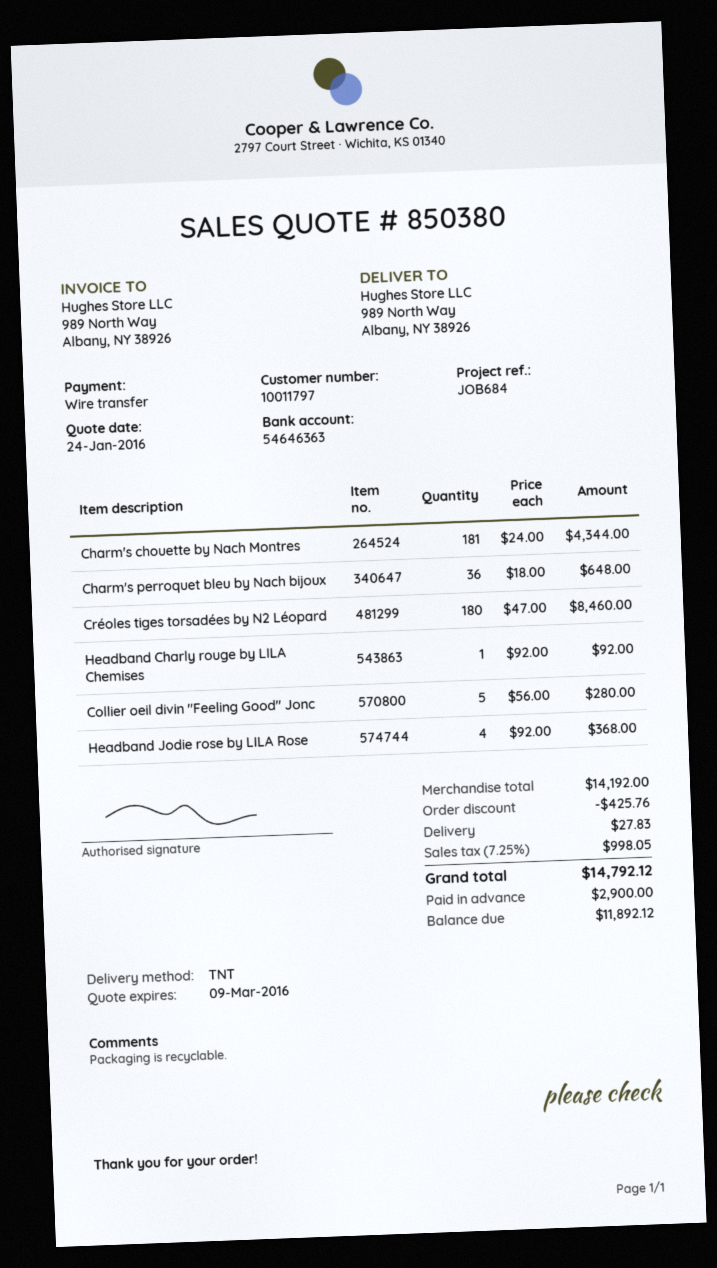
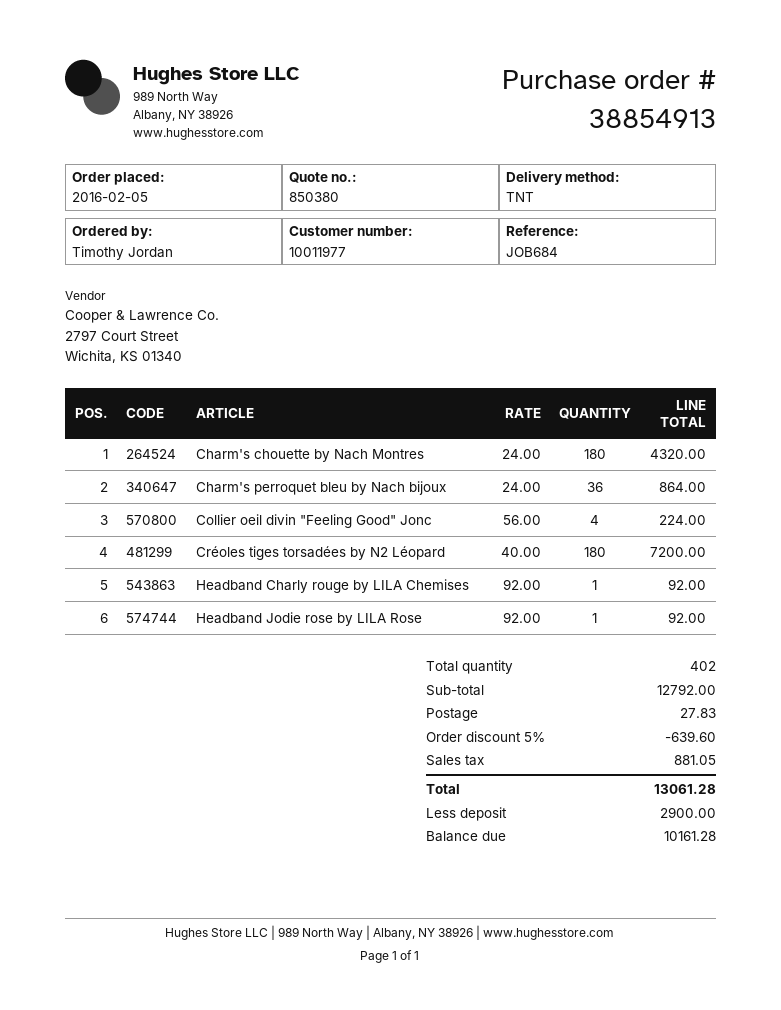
customer number: 10011797 -> 10011977
Charm's chouette by Nach Montres: 181 x 24.00 = 4344.00 -> 180 x 24.00 = 4320.00
Charm's perroquet bleu by Nach bijoux: 36 x 18.00 = 648.00 -> 36 x 24.00 = 864.00
Créoles tiges torsadées by N2 Léopard: 180 x 47.00 = 8460.00 -> 180 x 40.00 = 7200.00
Collier oeil divin "Feeling Good" Jonc: 5 x 56.00 = 280.00 -> 4 x 56.00 = 224.00
Headband Jodie rose by LILA Rose: 4 x 92.00 = 368.00 -> 1 x 92.00 = 92.00
subtotal: 14192.00 -> 12792.00
discount: 425.76 -> 639.60
tax: 998.05 -> 881.05
total: 14792.12 -> 13061.28
balance: 11892.12 -> 10161.28

